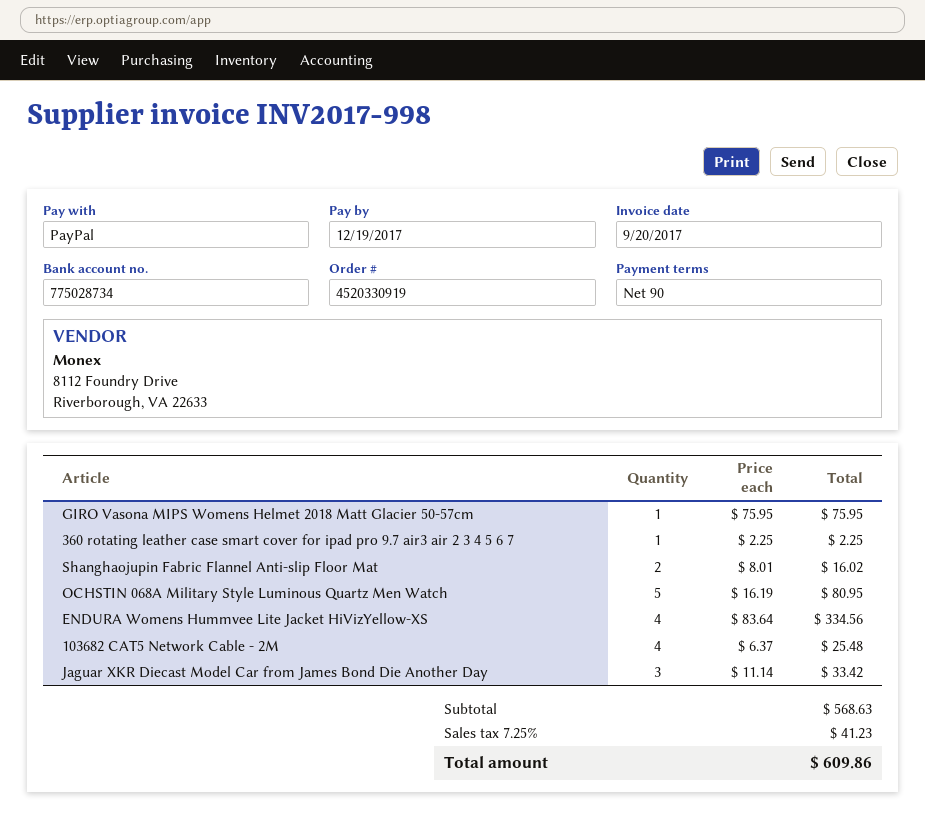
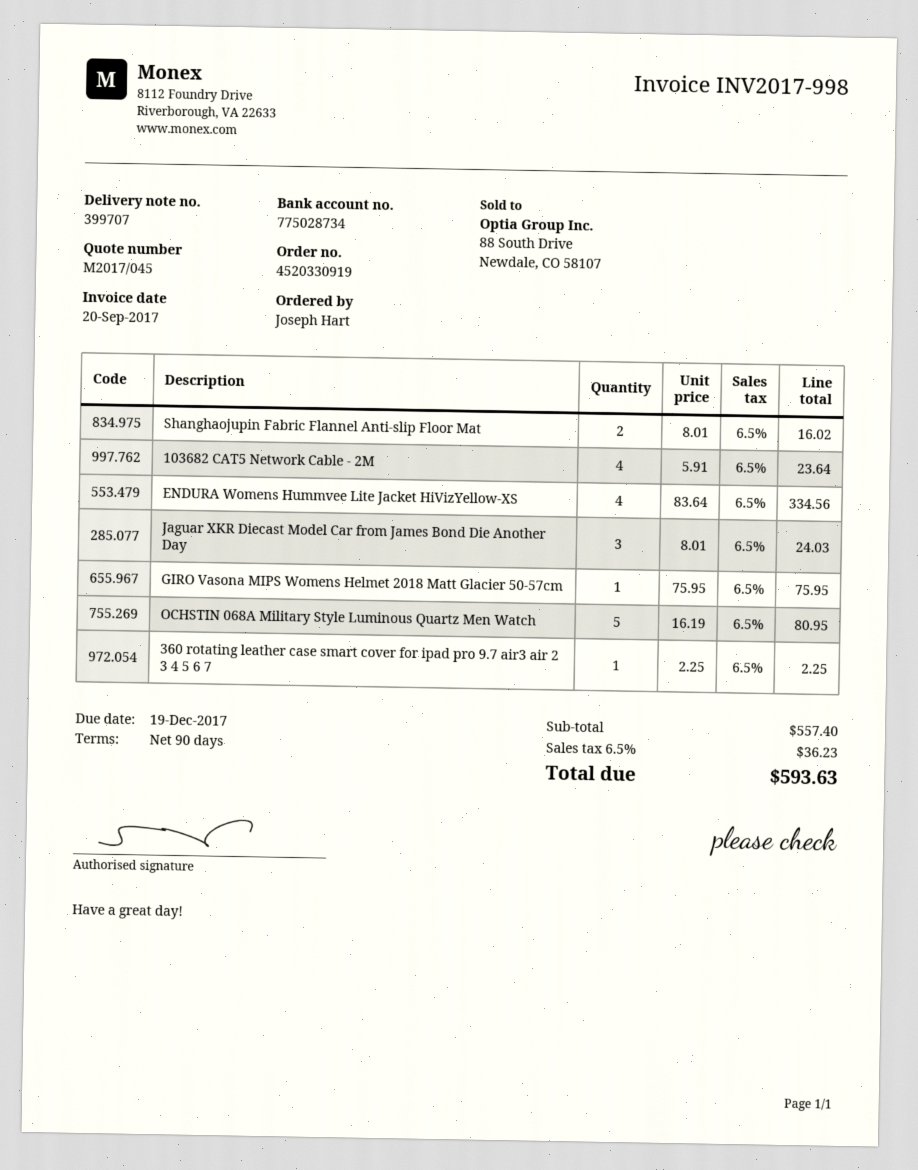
103682 CAT5 Network Cable - 2M: 4 x 6.37 = 25.48 -> 4 x 5.91 = 23.64
Jaguar XKR Diecast Model Car from James Bond Die Another Day: 3 x 11.14 = 33.42 -> 3 x 8.01 = 24.03
subtotal: 568.63 -> 557.40
tax: 7.25% = 41.23 -> 6.5% = 36.23
total: 609.86 -> 593.63

